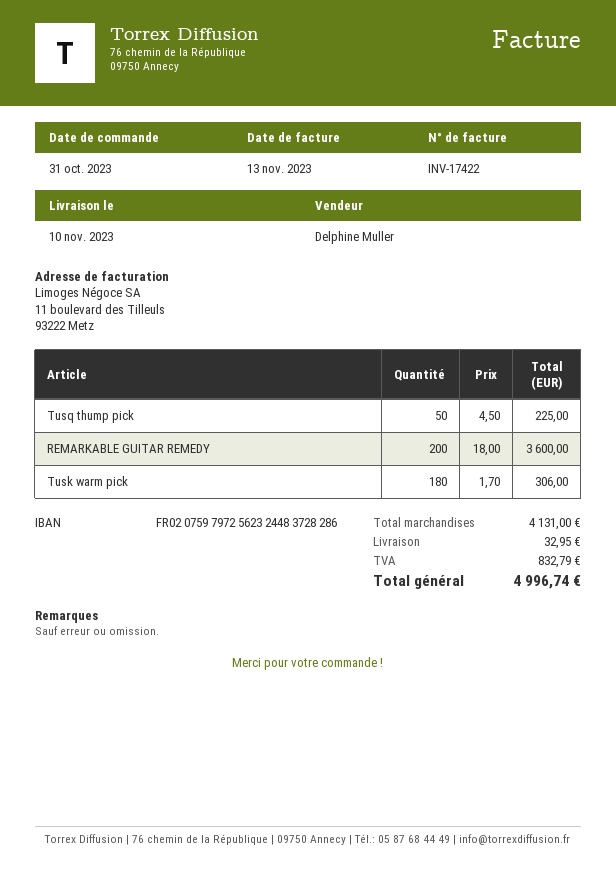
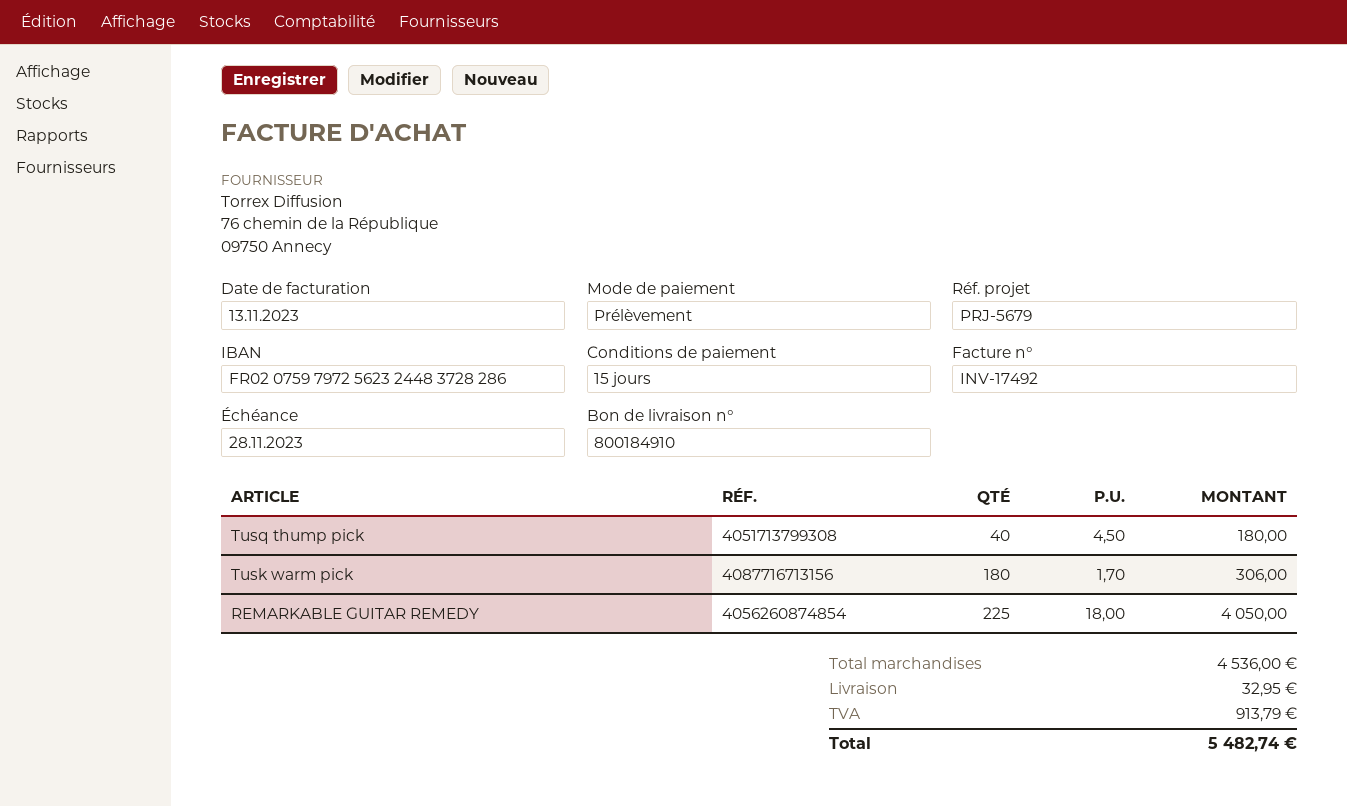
invoice number: INV-17422 -> INV-17492
Tusq thump pick: 50 x 4.50 = 225.00 -> 40 x 4.50 = 180.00
REMARKABLE GUITAR REMEDY: 200 x 18.00 = 3600.00 -> 225 x 18.00 = 4050.00
subtotal: 4131.00 -> 4536.00
tax: 832.79 -> 913.79
total: 4996.74 -> 5482.74

